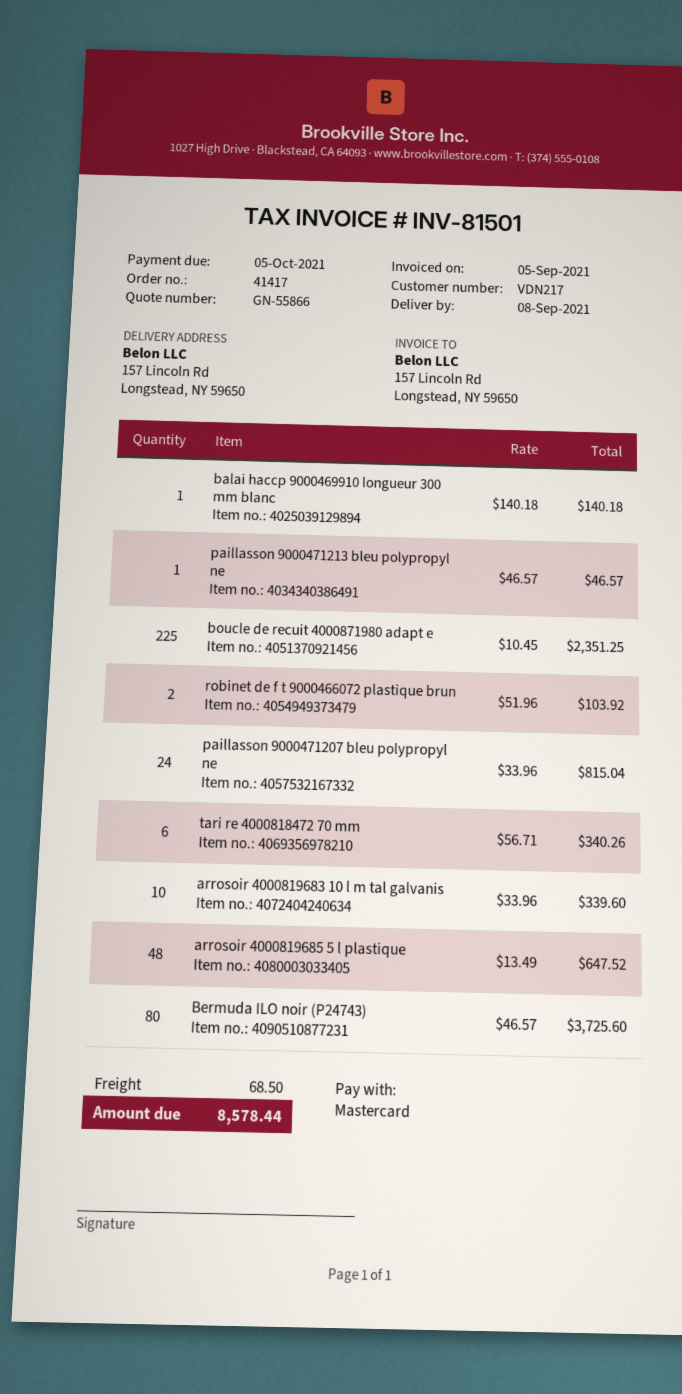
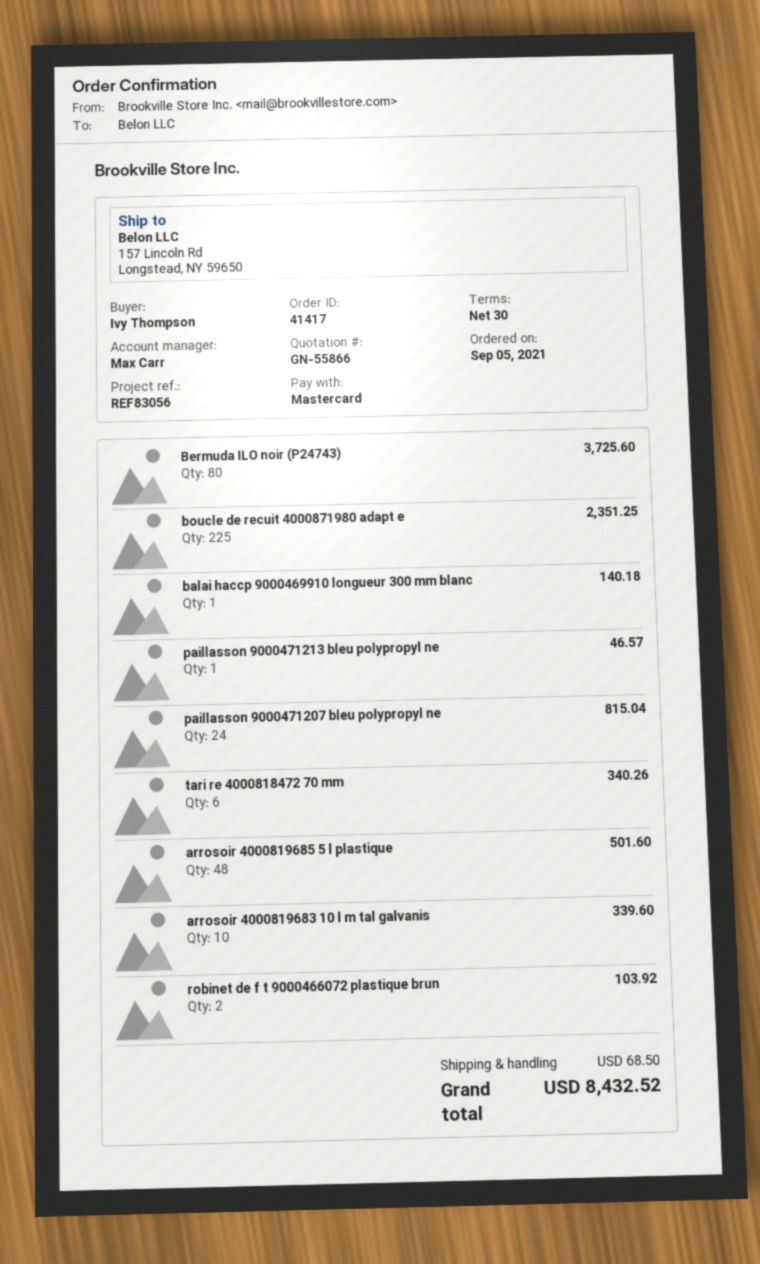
arrosoir 4000819685 5 l plastique: 48 for 647.52 -> 48 for 501.60
total: 8578.44 -> 8432.52

